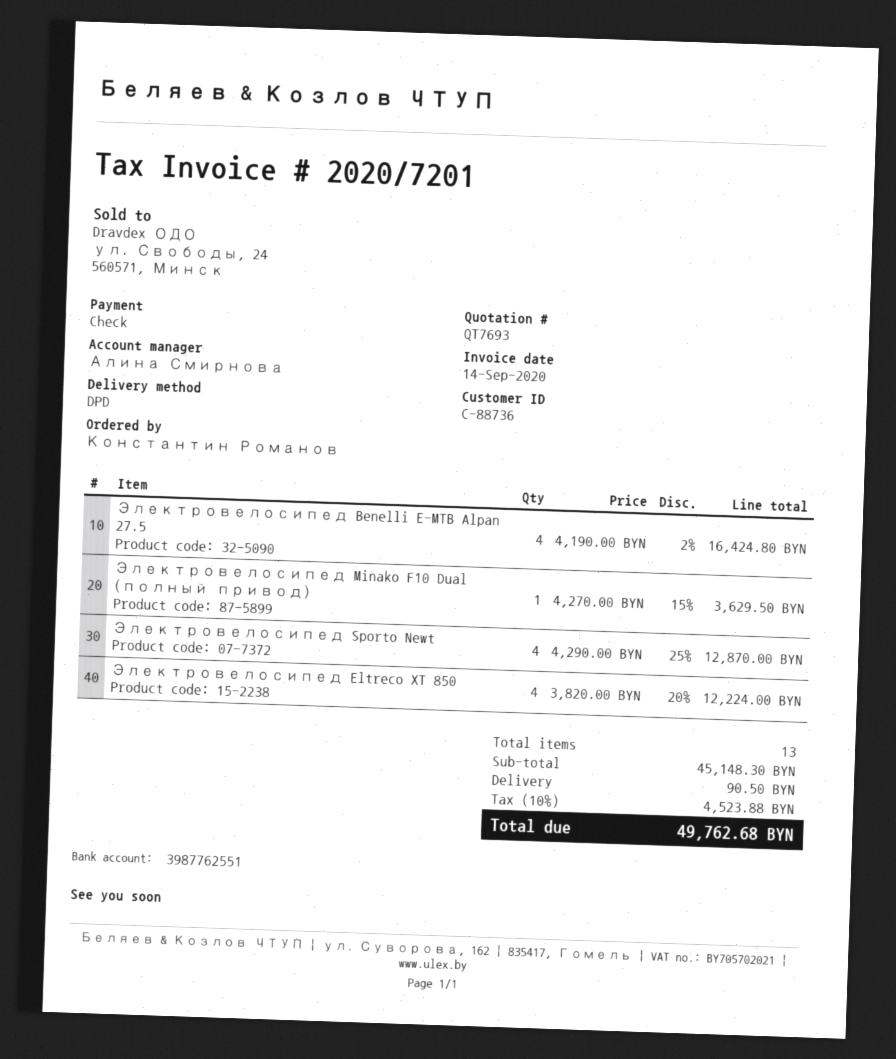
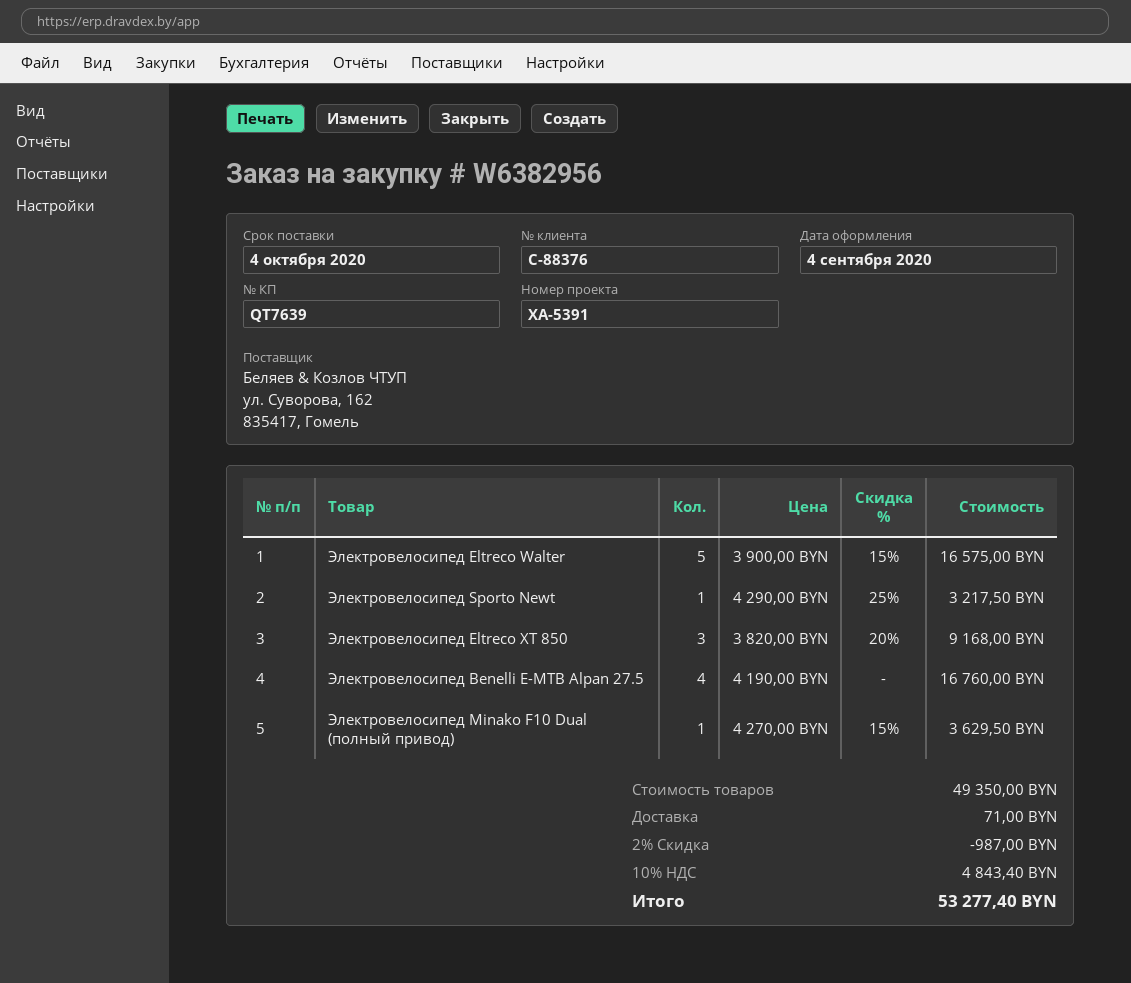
quote number: QT7693 -> QT7639
customer number: C-88736 -> C-88376
Электровелосипед Benelli E-MTB Alpan 27.5: 4 x 4190.00 - 2% = 16424.80 -> 4 x 4190.00 = 16760.00
Электровелосипед Sporto Newt: 4 x 4290.00 - 25% = 12870.00 -> 1 x 4290.00 - 25% = 3217.50
Электровелосипед Eltreco XT 850: 4 x 3820.00 - 20% = 12224.00 -> 3 x 3820.00 - 20% = 9168.00
Электровелосипед Eltreco Walter: none -> 5 x 3900.00 - 15% = 16575.00
subtotal: 45148.30 -> 49350.00
discount: none -> 2% = 987.00
shipping: 90.50 -> 71.00
tax: 10% = 4523.88 -> 10% = 4843.40
total: 49762.68 -> 53277.40

